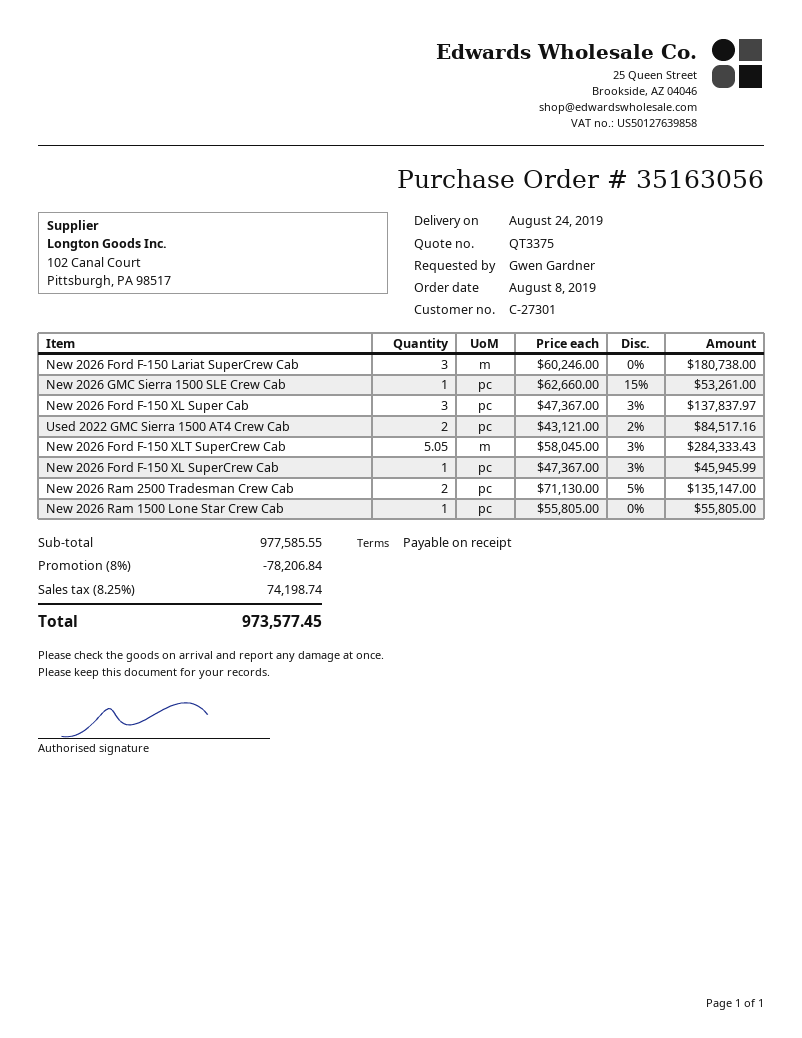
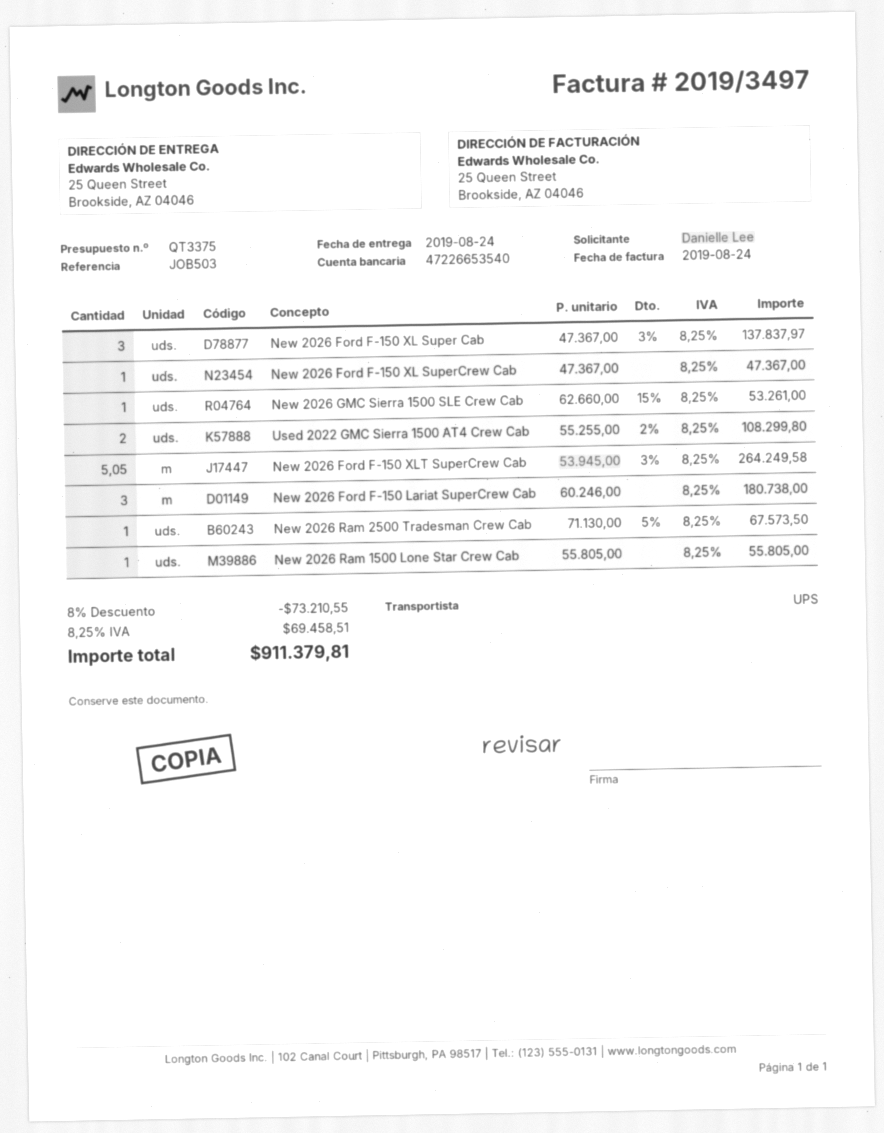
ordered by: Gwen Gardner -> Danielle Lee
Used 2022 GMC Sierra 1500 AT4 Crew Cab: 2 x 43121.00 - 2% = 84517.16 -> 2 x 55255.00 - 2% = 108299.80
New 2026 Ford F-150 XLT SuperCrew Cab: 5.05 x 58045.00 - 3% = 284333.43 -> 5.05 x 53945.00 - 3% = 264249.58
New 2026 Ford F-150 XL SuperCrew Cab: 1 x 47367.00 - 3% = 45945.99 -> 1 x 47367.00 = 47367.00
New 2026 Ram 2500 Tradesman Crew Cab: 2 x 71130.00 - 5% = 135147.00 -> 1 x 71130.00 - 5% = 67573.50
discount: 8% = 78206.84 -> 8% = 73210.55
tax: 8.25% = 74198.74 -> 8.25% = 69458.51
total: 973577.45 -> 911379.81

